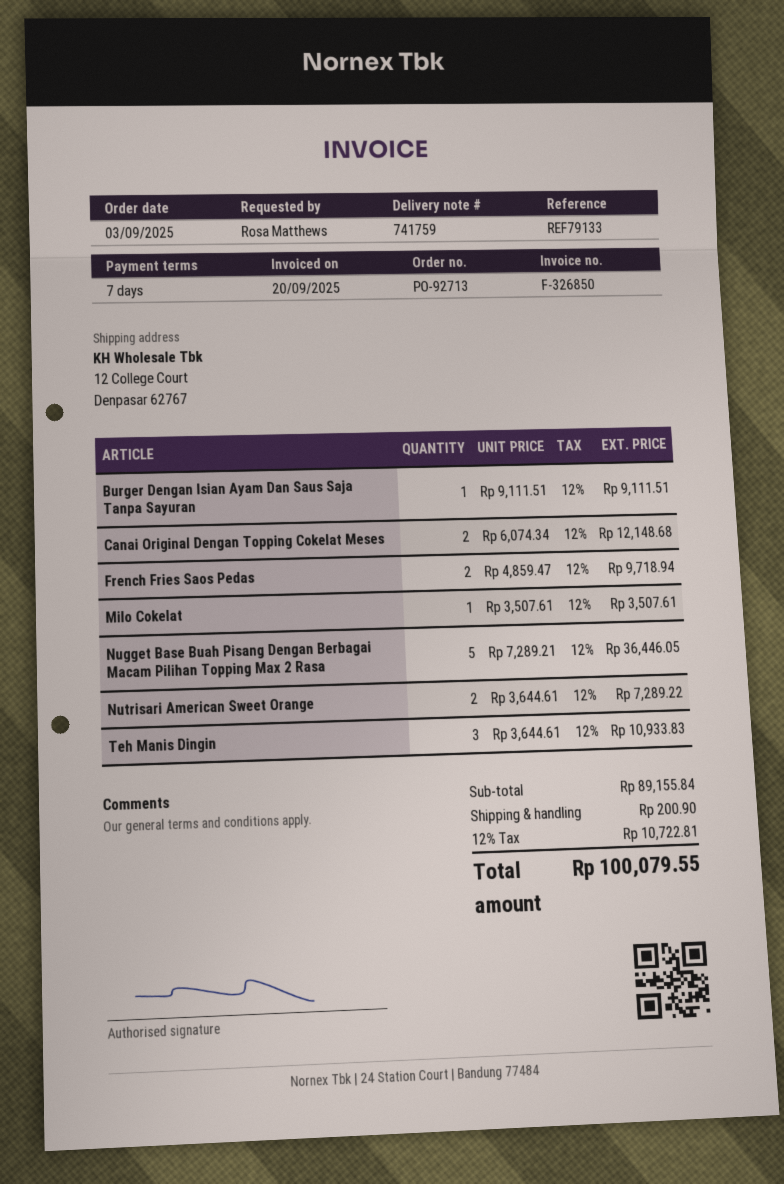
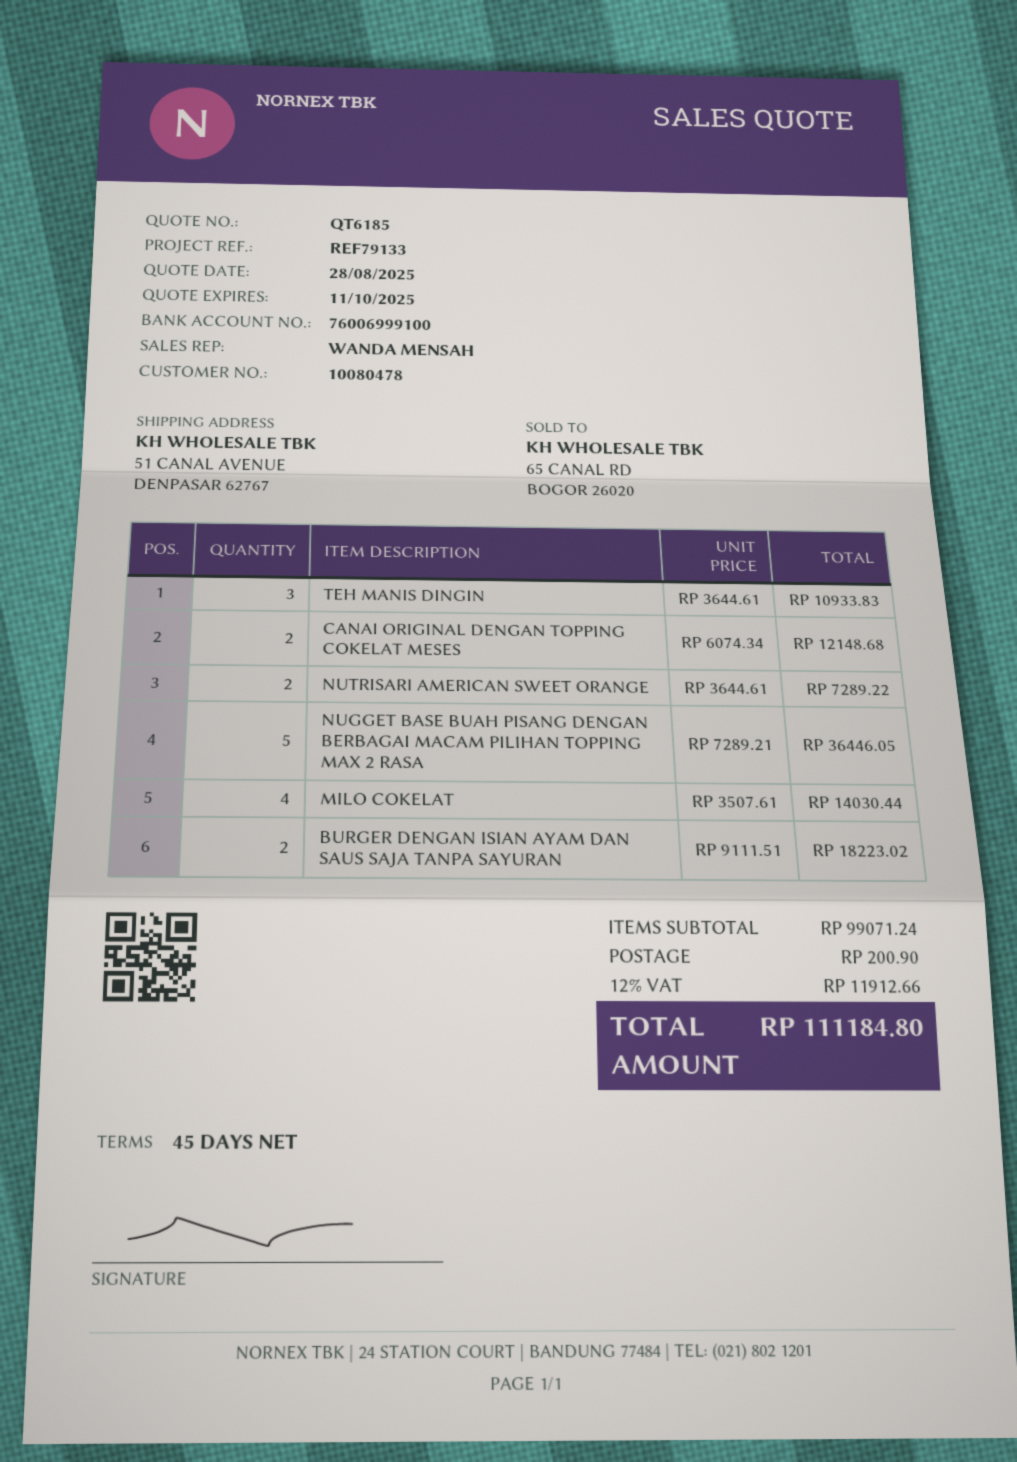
payment terms: 7 days -> 45 days
ship to: 12 College Court, Denpasar 62767 -> 51 CANAL AVENUE, DENPASAR 62767
Burger Dengan Isian Ayam Dan Saus Saja Tanpa Sayuran: 1 x 9111.51 = 9111.51 -> 2 x 9111.51 = 18223.02
French Fries Saos Pedas: 2 x 4859.47 = 9718.94 -> none
Milo Cokelat: 1 x 3507.61 = 3507.61 -> 4 x 3507.61 = 14030.44
subtotal: 89155.84 -> 99071.24
tax: 12% = 10722.81 -> 12% = 11912.66
total: 100079.55 -> 111184.80

